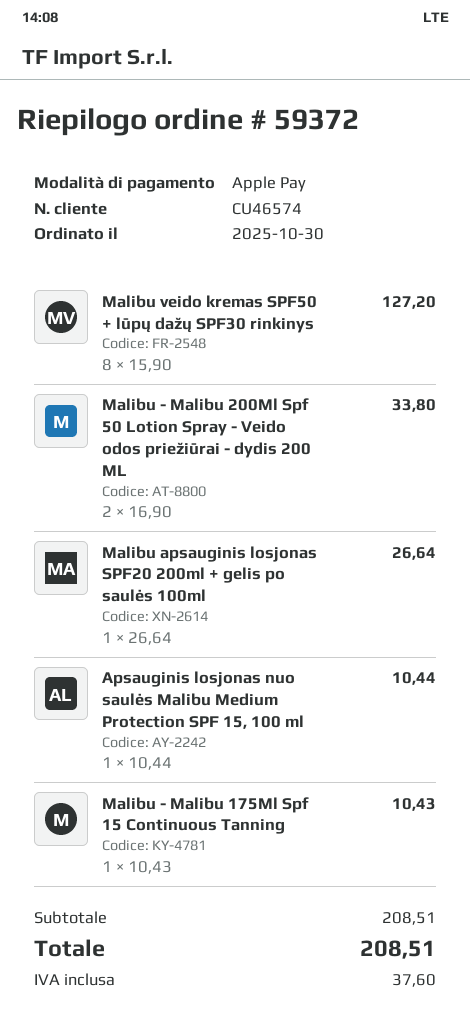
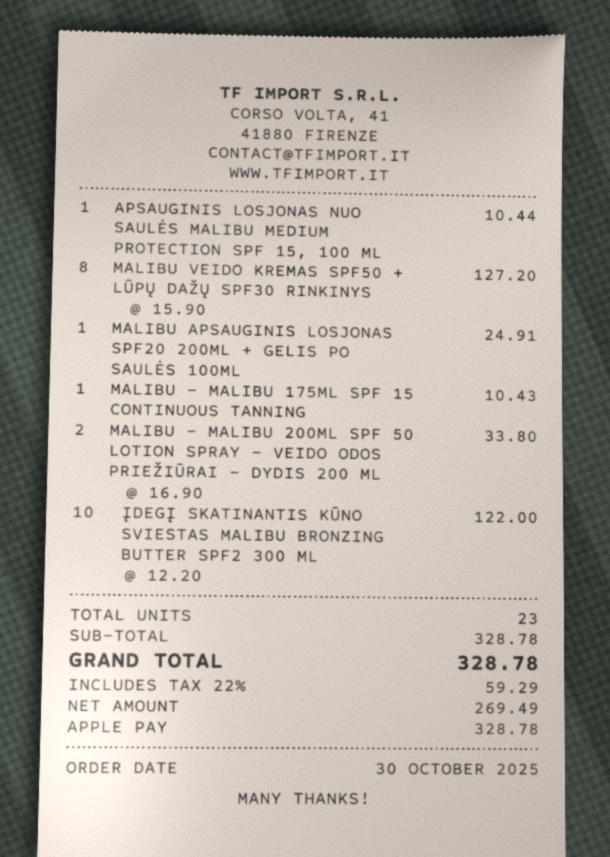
Malibu apsauginis losjonas SPF20 200ml + gelis po saulės 100ml: 1 x 26.64 = 26.64 -> 1 x 24.91 = 24.91
ĮDEGĮ SKATINANTIS KŪNO SVIESTAS MALIBU BRONZING BUTTER SPF2 300 ML: none -> 10 x 12.20 = 122.00
subtotal: 208.51 -> 328.78
tax: 37.60 -> 59.29
total: 208.51 -> 328.78

